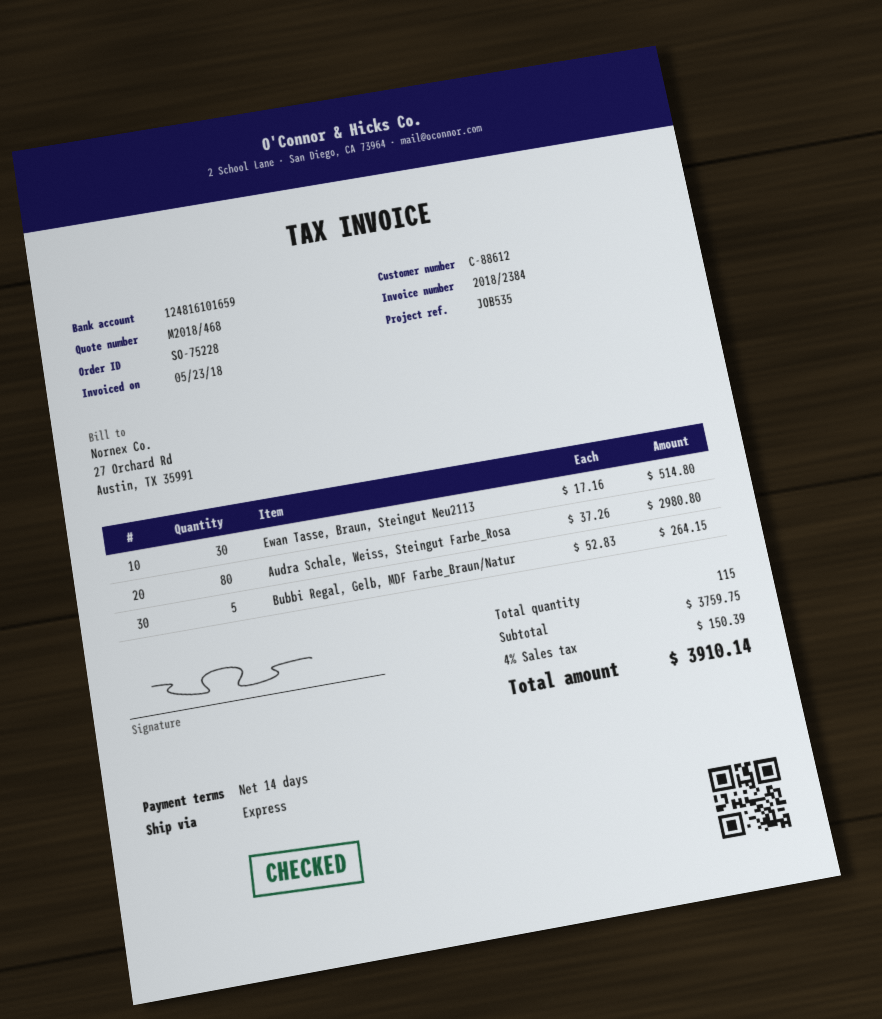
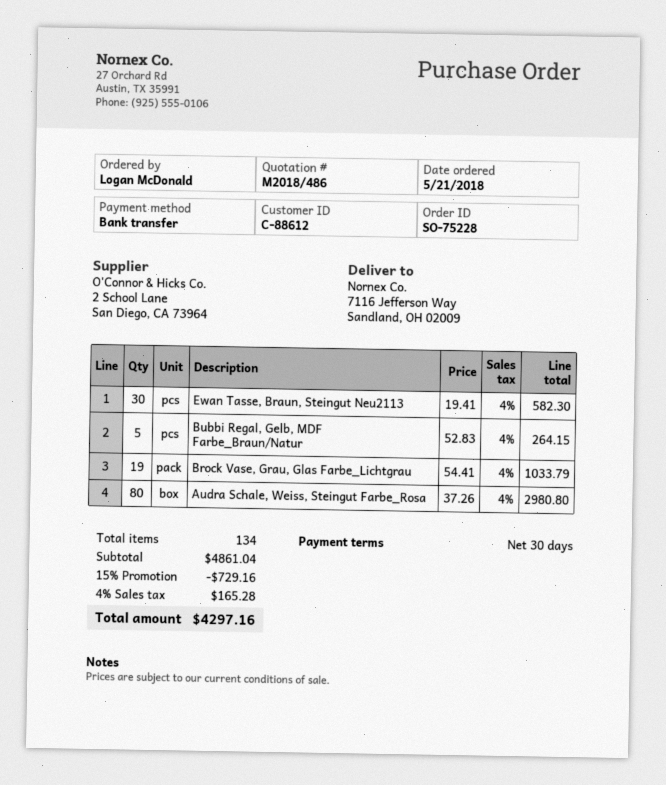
quote number: M2018/468 -> M2018/486
payment terms: 14 days -> 30 days
Ewan Tasse, Braun, Steingut Neu2113: 30 x 17.16 = 514.80 -> 30 x 19.41 = 582.30
Brock Vase, Grau, Glas Farbe_Lichtgrau: none -> 19 x 54.41 = 1033.79
total quantity: 115 -> 134
subtotal: 3759.75 -> 4861.04
discount: none -> 15% = 729.16
tax: 4% = 150.39 -> 4% = 165.28
total: 3910.14 -> 4297.16

